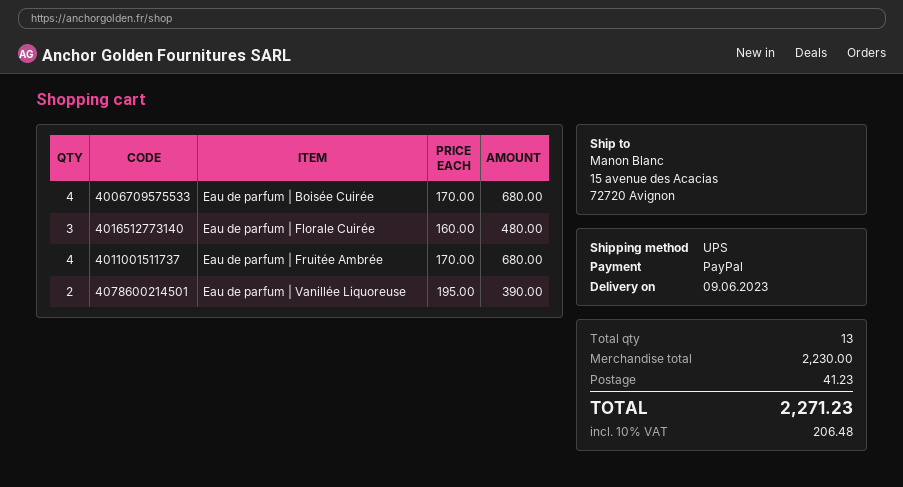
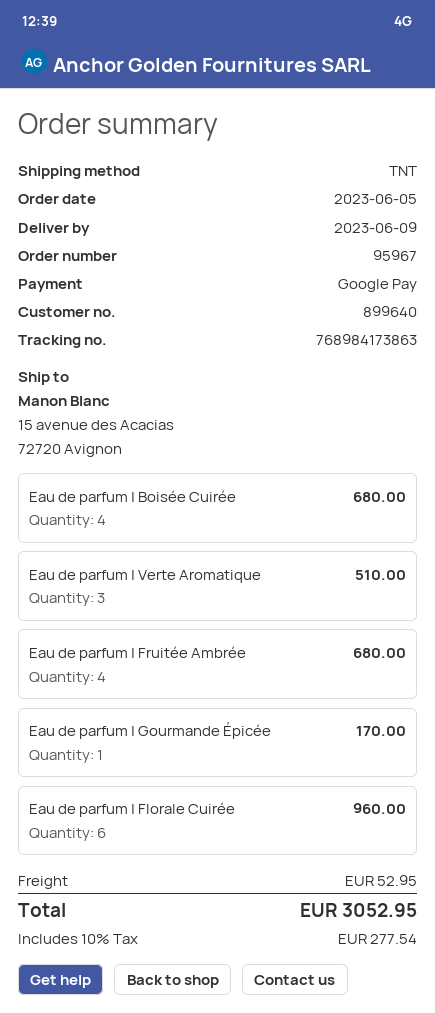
payment method: PayPal -> Google Pay
shipping method: UPS -> TNT
Eau de parfum | Florale Cuirée: 3 for 480.00 -> 6 for 960.00
Eau de parfum | Vanillée Liquoreuse: 2 for 390.00 -> none
Eau de parfum | Verte Aromatique: none -> 3 for 510.00
Eau de parfum | Gourmande Épicée: none -> 1 for 170.00
shipping: 41.23 -> 52.95
tax: 10% = 206.48 -> 10% = 277.54
total: 2271.23 -> 3052.95

